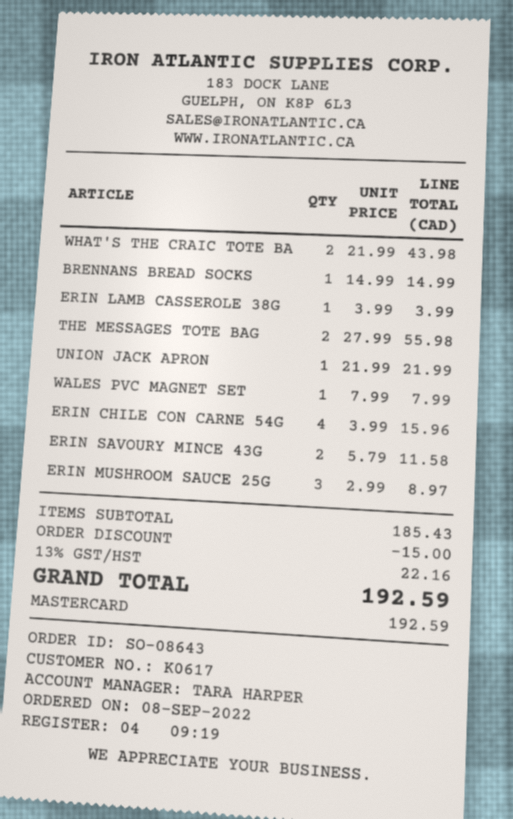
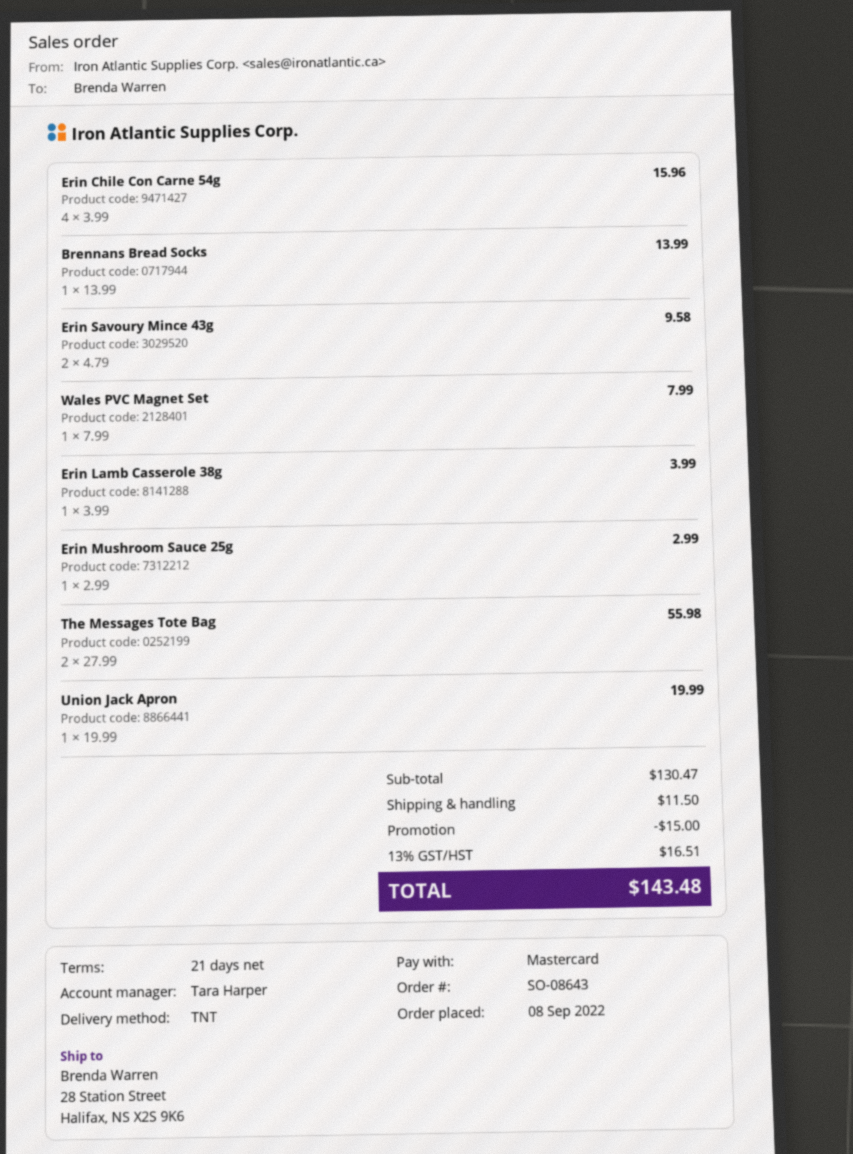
WHAT'S THE CRAIC TOTE BA: 2 x 21.99 = 43.98 -> none
BRENNANS BREAD SOCKS: 1 x 14.99 = 14.99 -> 1 x 13.99 = 13.99
UNION JACK APRON: 1 x 21.99 = 21.99 -> 1 x 19.99 = 19.99
ERIN SAVOURY MINCE 43G: 2 x 5.79 = 11.58 -> 2 x 4.79 = 9.58
ERIN MUSHROOM SAUCE 25G: 3 x 2.99 = 8.97 -> 1 x 2.99 = 2.99
subtotal: 185.43 -> 130.47
shipping: none -> 11.50
tax: 13% = 22.16 -> 13% = 16.51
total: 192.59 -> 143.48

